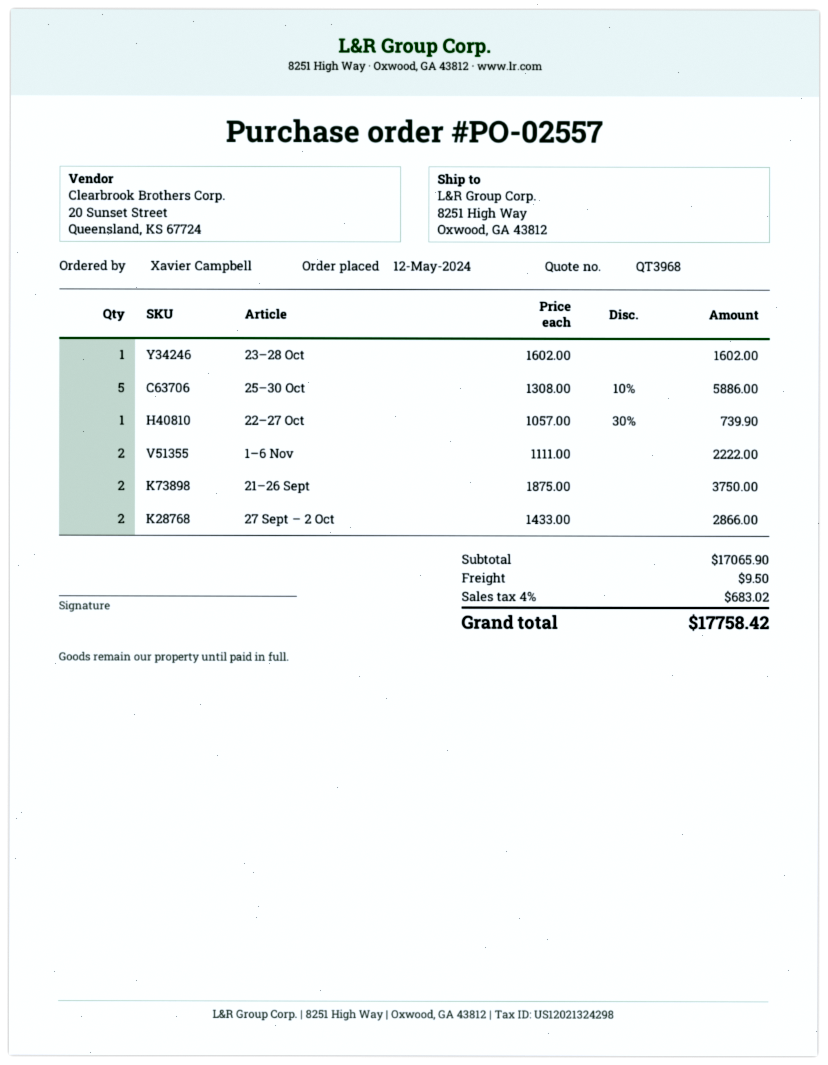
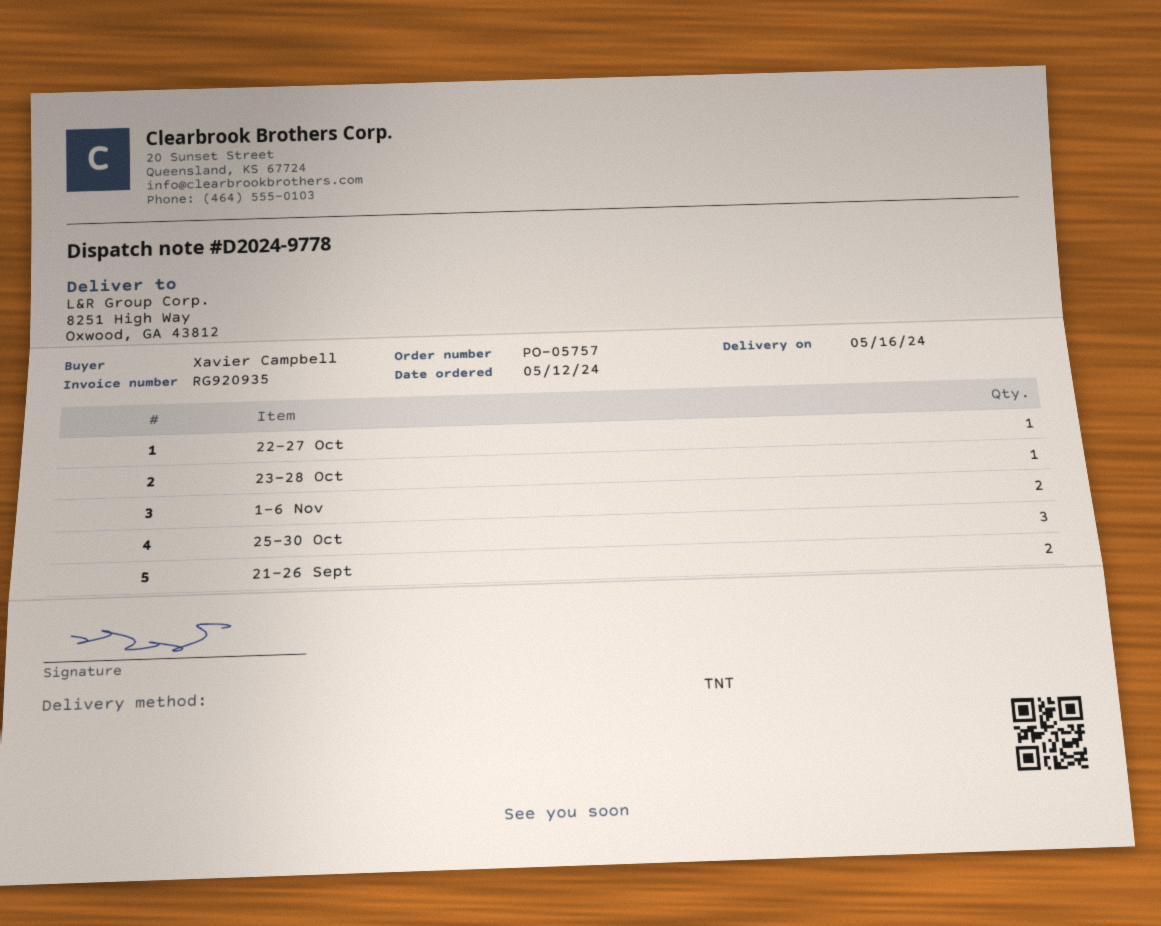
order number: PO-02557 -> PO-05757
25–30 Oct: 5 -> 3
27 Sept – 2 Oct: 2 -> none

